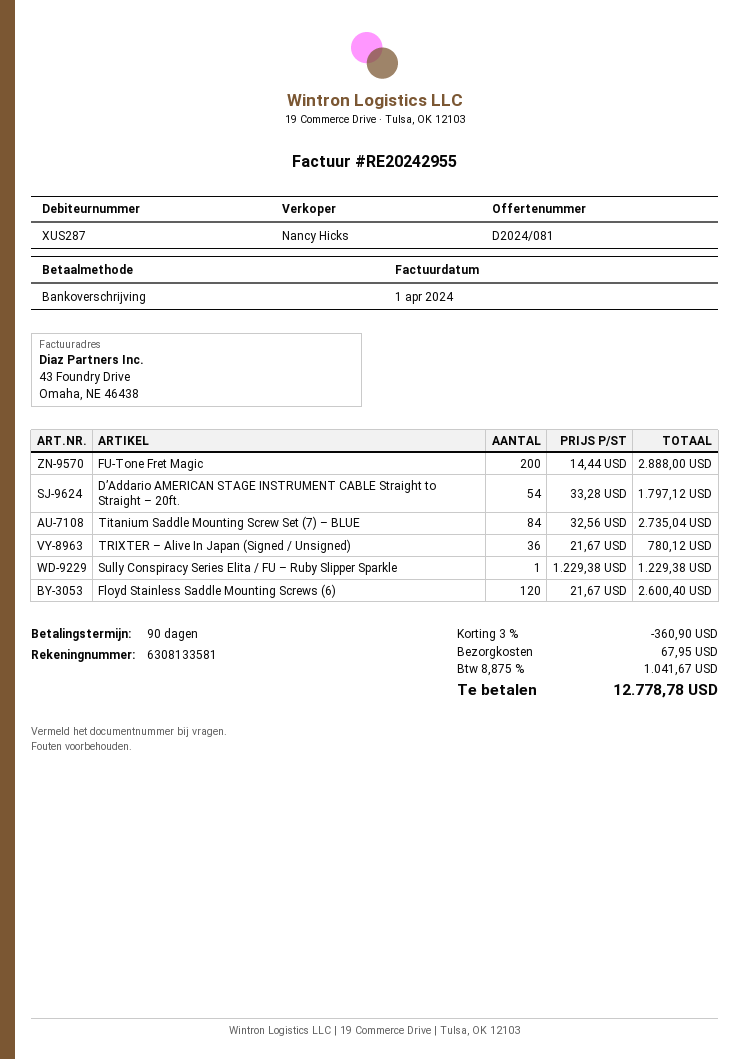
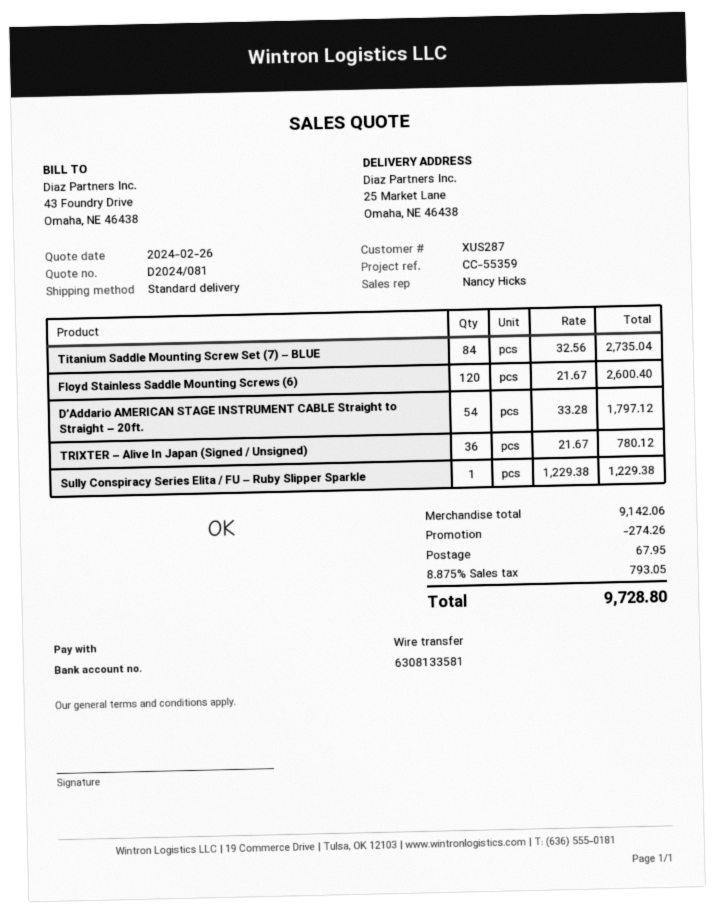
FU-Tone Fret Magic: 200 x 14.44 = 2888.00 -> none
discount: 360.90 -> 274.26
tax: 8.875% = 1041.67 -> 8.875% = 793.05
total: 12778.78 -> 9728.80

